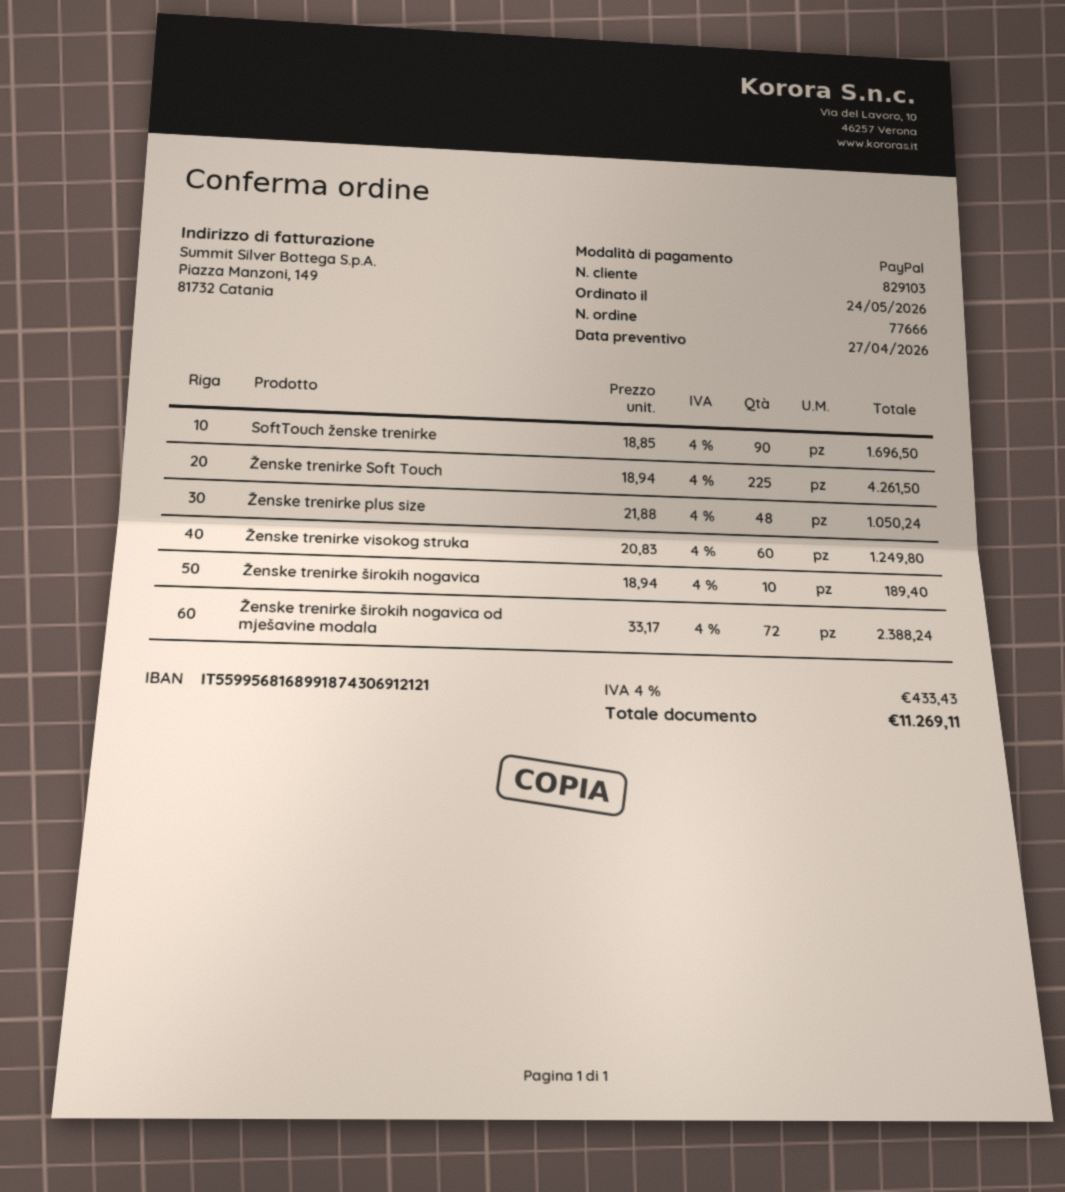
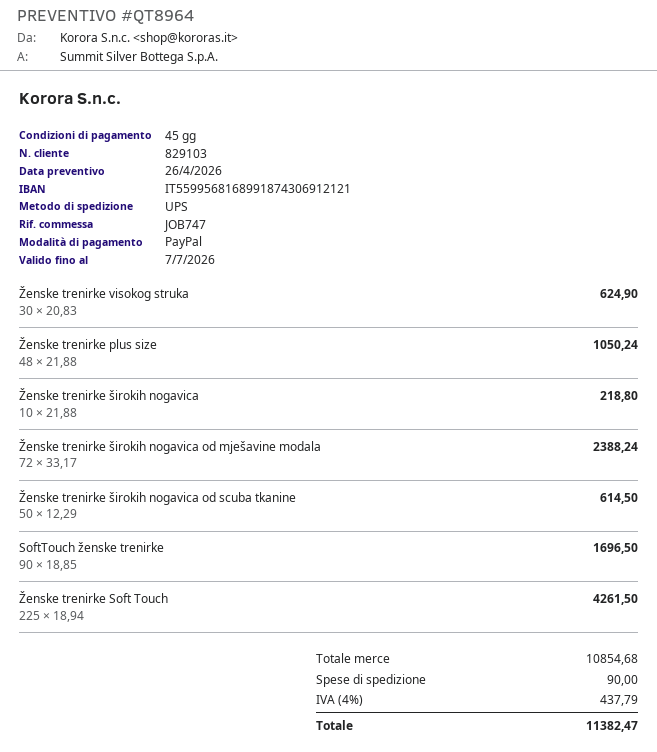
quote date: 2026-04-27 -> 2026-04-26
Ženske trenirke visokog struka: 60 x 20.83 = 1249.80 -> 30 x 20.83 = 624.90
Ženske trenirke širokih nogavica: 10 x 18.94 = 189.40 -> 10 x 21.88 = 218.80
Ženske trenirke širokih nogavica od scuba tkanine: none -> 50 x 12.29 = 614.50
shipping: none -> 90.00
tax: 4% = 433.43 -> 4% = 437.79
total: 11269.11 -> 11382.47

